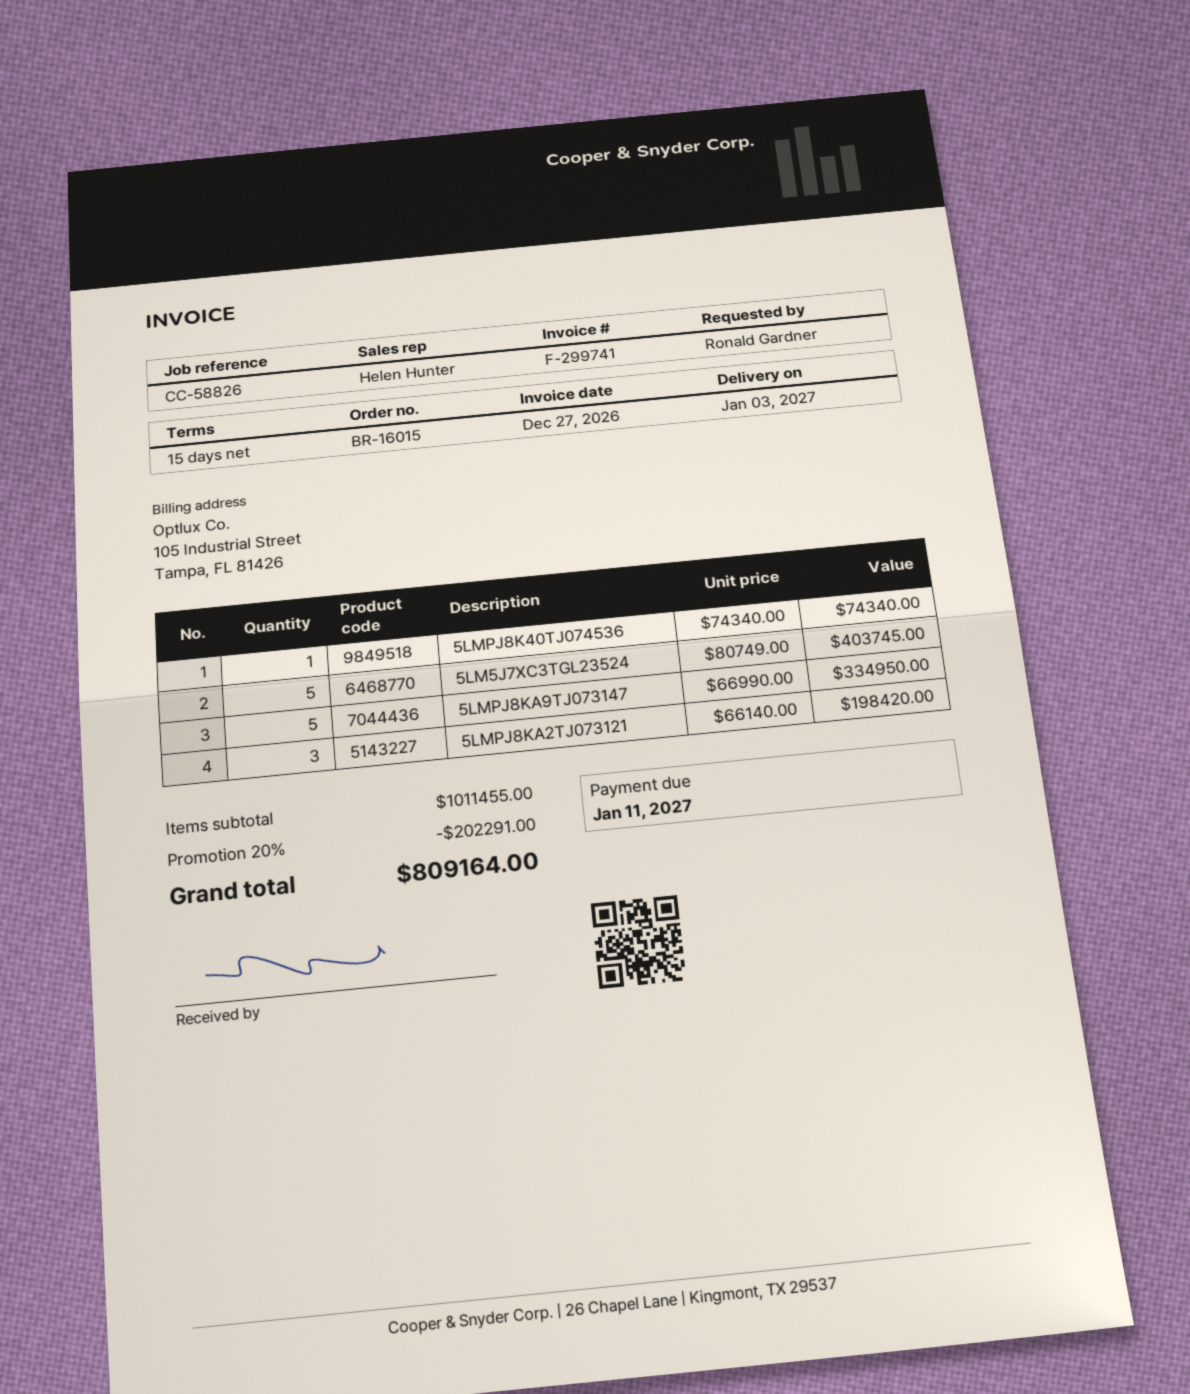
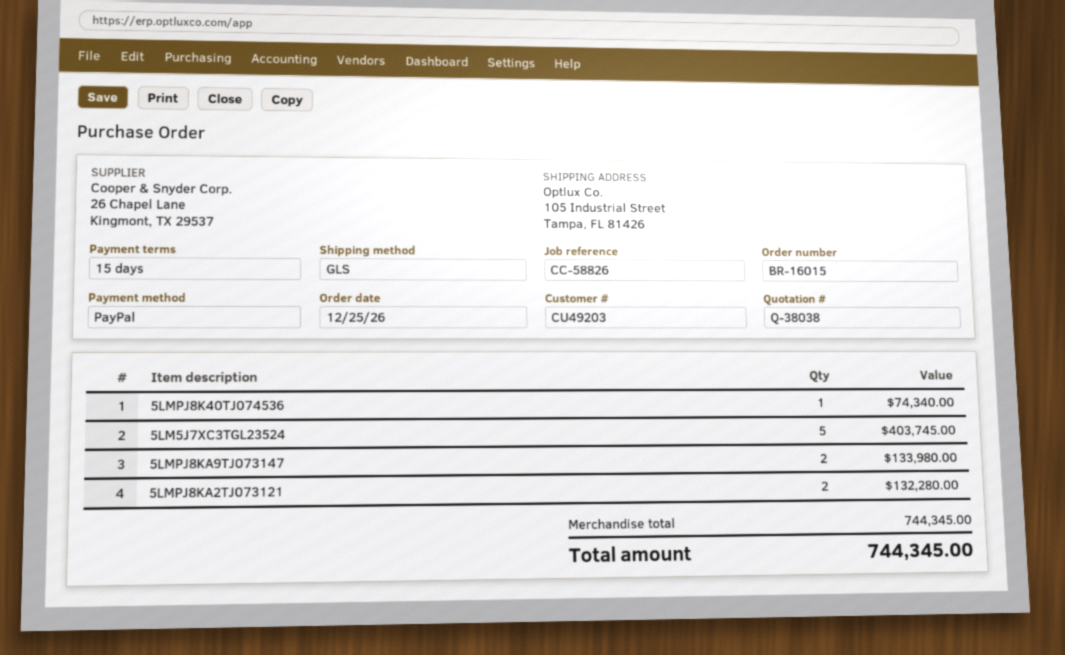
5LMPJ8KA9TJ073147: 5 for 334950.00 -> 2 for 133980.00
5LMPJ8KA2TJ073121: 3 for 198420.00 -> 2 for 132280.00
subtotal: 1011455.00 -> 744345.00
discount: 20% = 202291.00 -> none
total: 809164.00 -> 744345.00

